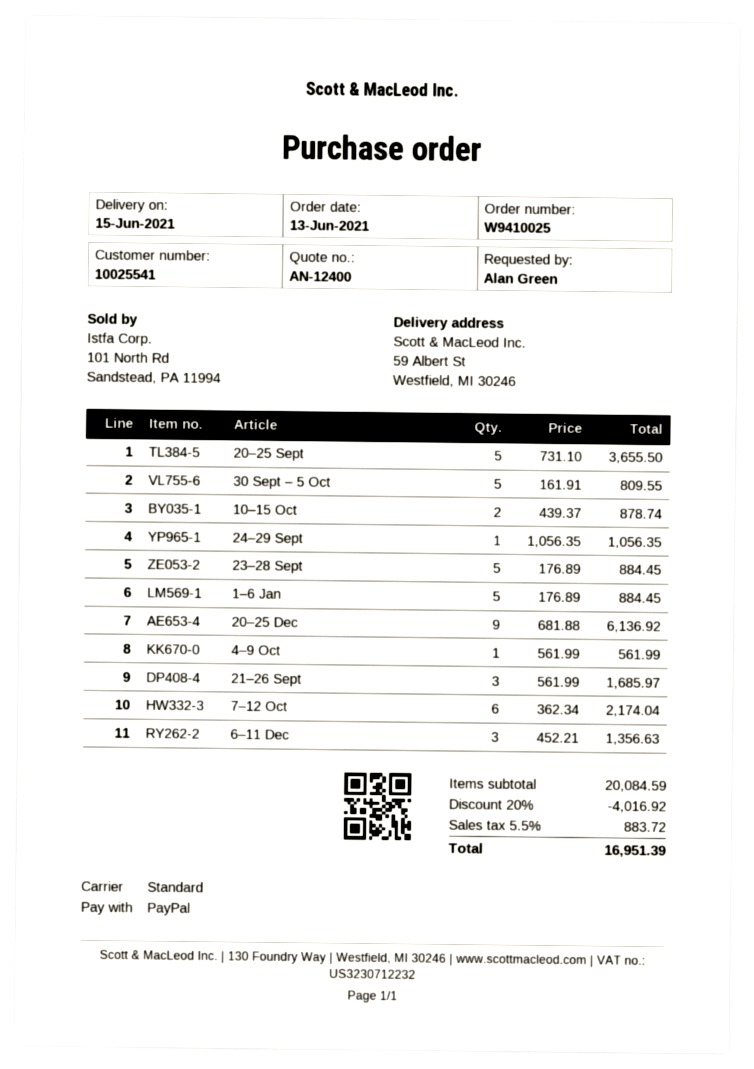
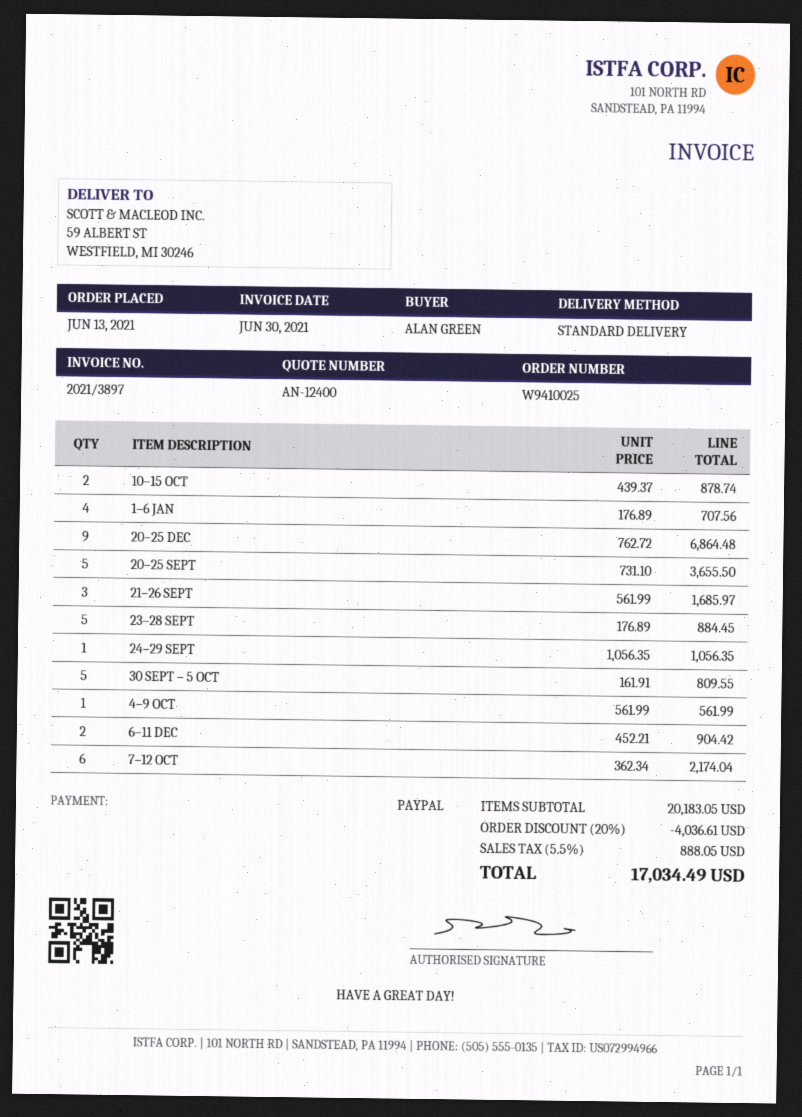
1–6 Jan: 5 x 176.89 = 884.45 -> 4 x 176.89 = 707.56
20–25 Dec: 9 x 681.88 = 6136.92 -> 9 x 762.72 = 6864.48
6–11 Dec: 3 x 452.21 = 1356.63 -> 2 x 452.21 = 904.42
subtotal: 20084.59 -> 20183.05
discount: 20% = 4016.92 -> 20% = 4036.61
tax: 5.5% = 883.72 -> 5.5% = 888.05
total: 16951.39 -> 17034.49

